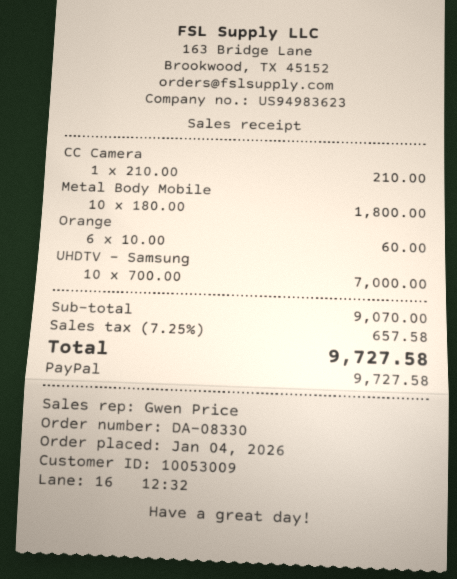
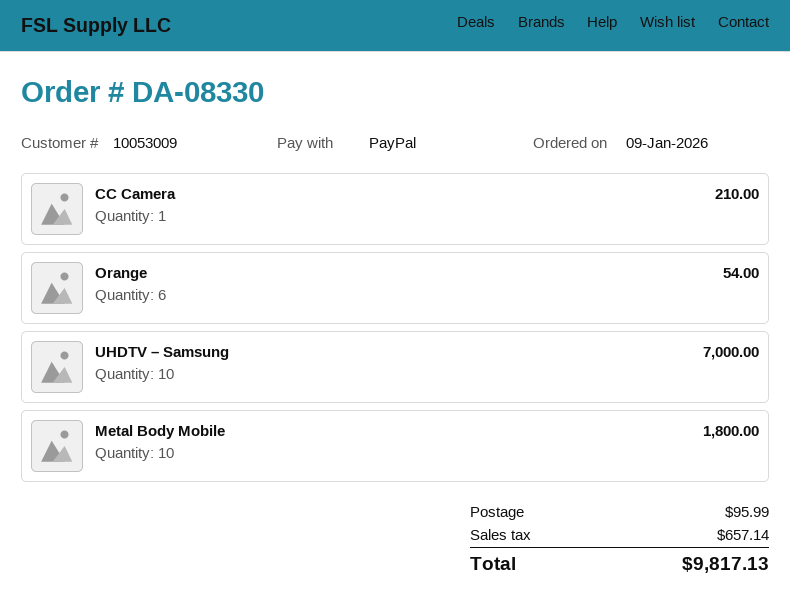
order date: 2026-01-04 -> 2026-01-09
Orange: 6 for 60.00 -> 6 for 54.00
shipping: none -> 95.99
tax: 657.58 -> 657.14
total: 9727.58 -> 9817.13

